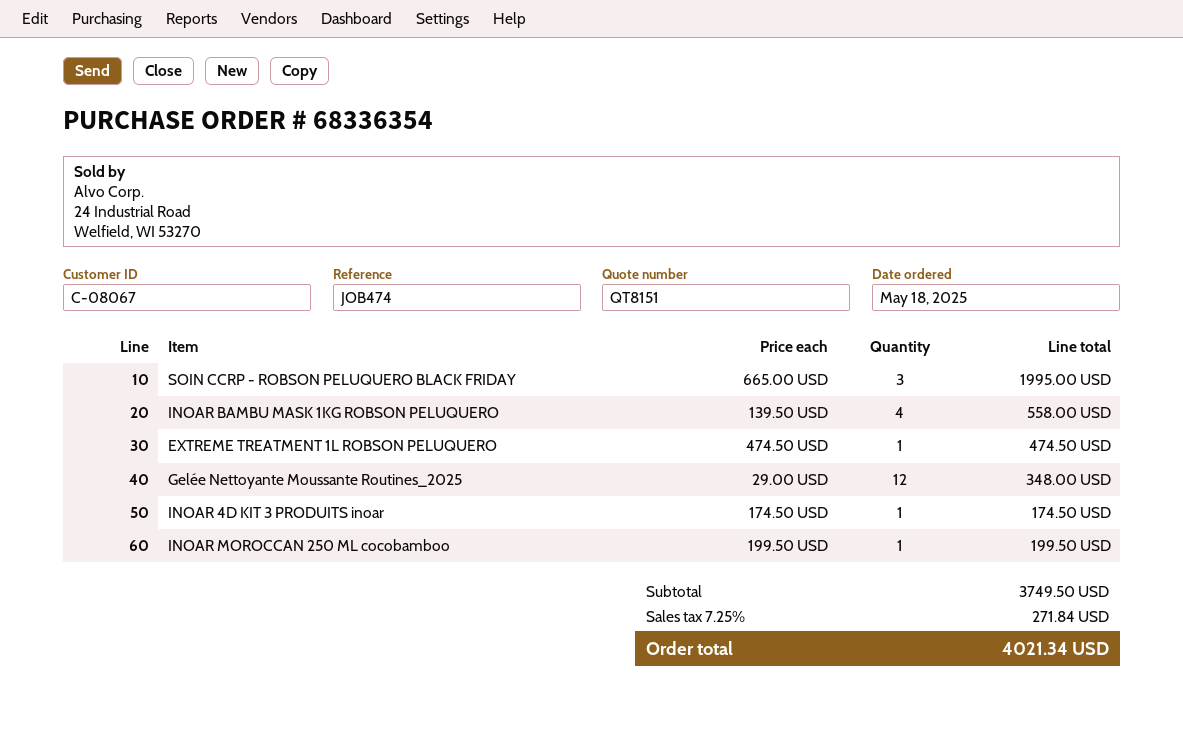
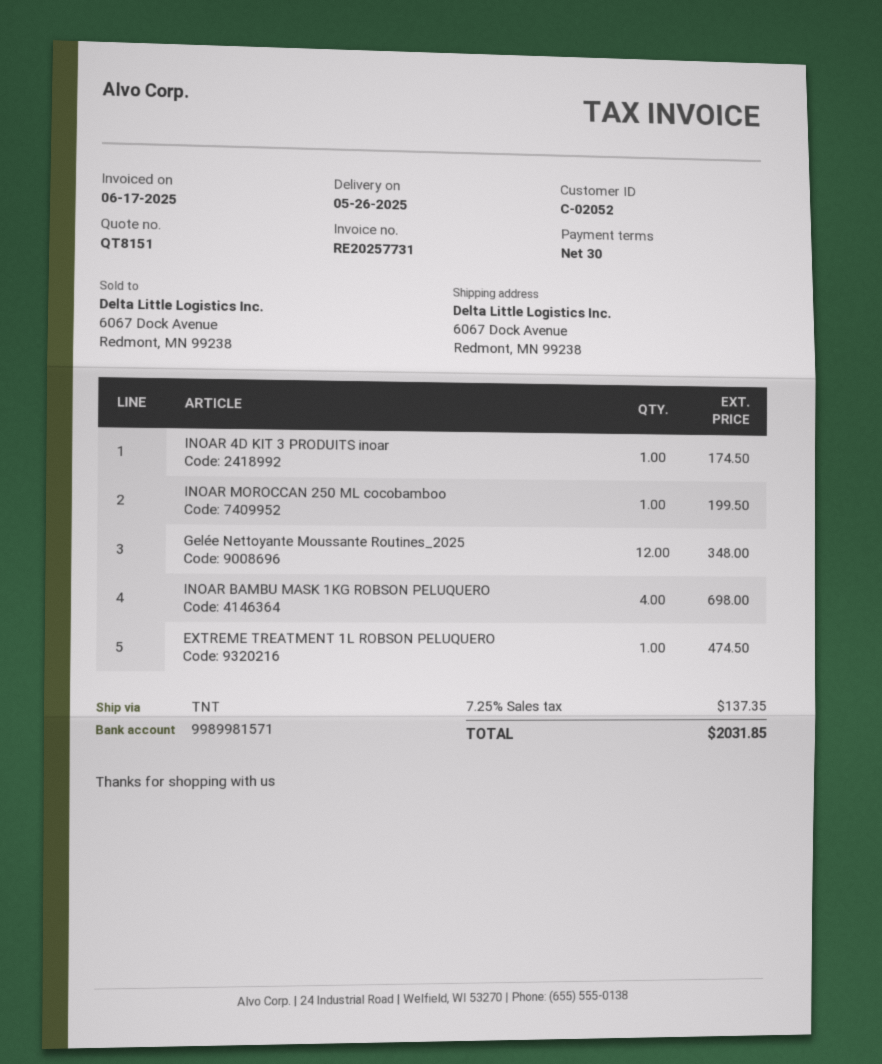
customer number: C-08067 -> C-02052
SOIN CCRP - ROBSON PELUQUERO BLACK FRIDAY: 3 for 1995.00 -> none
INOAR BAMBU MASK 1KG ROBSON PELUQUERO: 4 for 558.00 -> 4 for 698.00
tax: 7.25% = 271.84 -> 7.25% = 137.35
total: 4021.34 -> 2031.85

